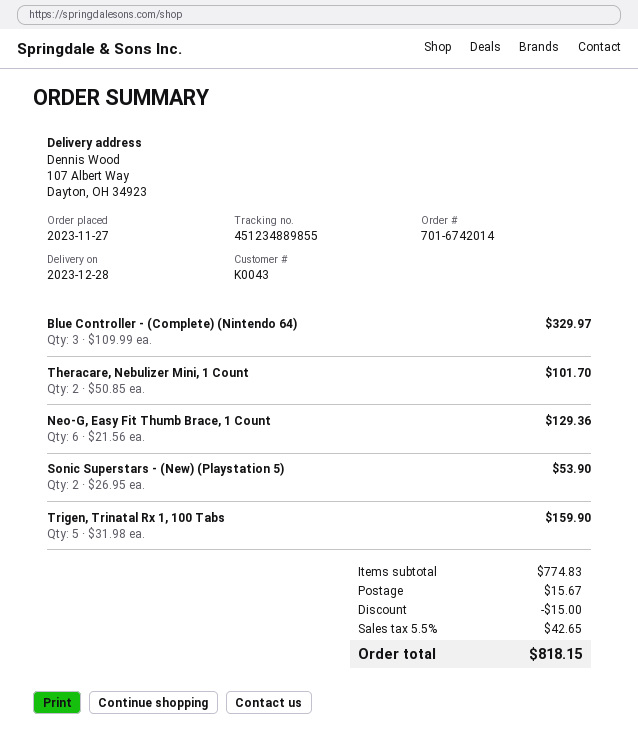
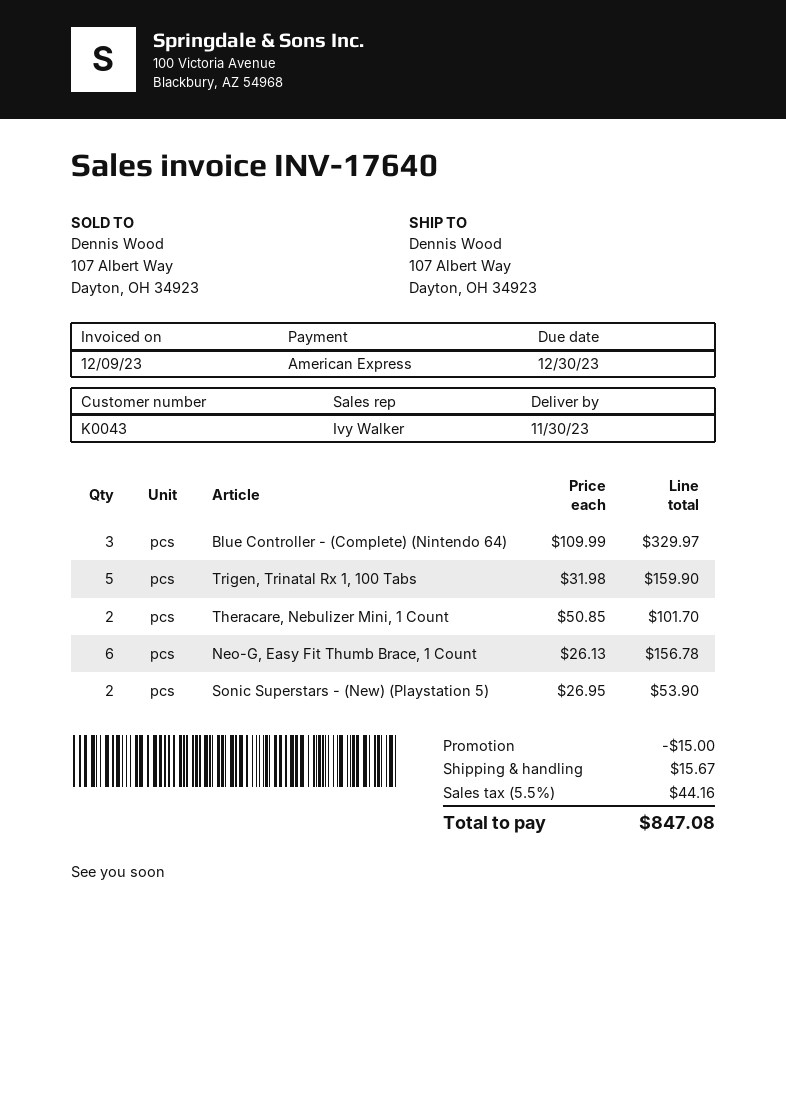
delivery date: 2023-12-28 -> 2023-11-30
Neo-G, Easy Fit Thumb Brace, 1 Count: 6 x 21.56 = 129.36 -> 6 x 26.13 = 156.78
tax: 5.5% = 42.65 -> 5.5% = 44.16
total: 818.15 -> 847.08

